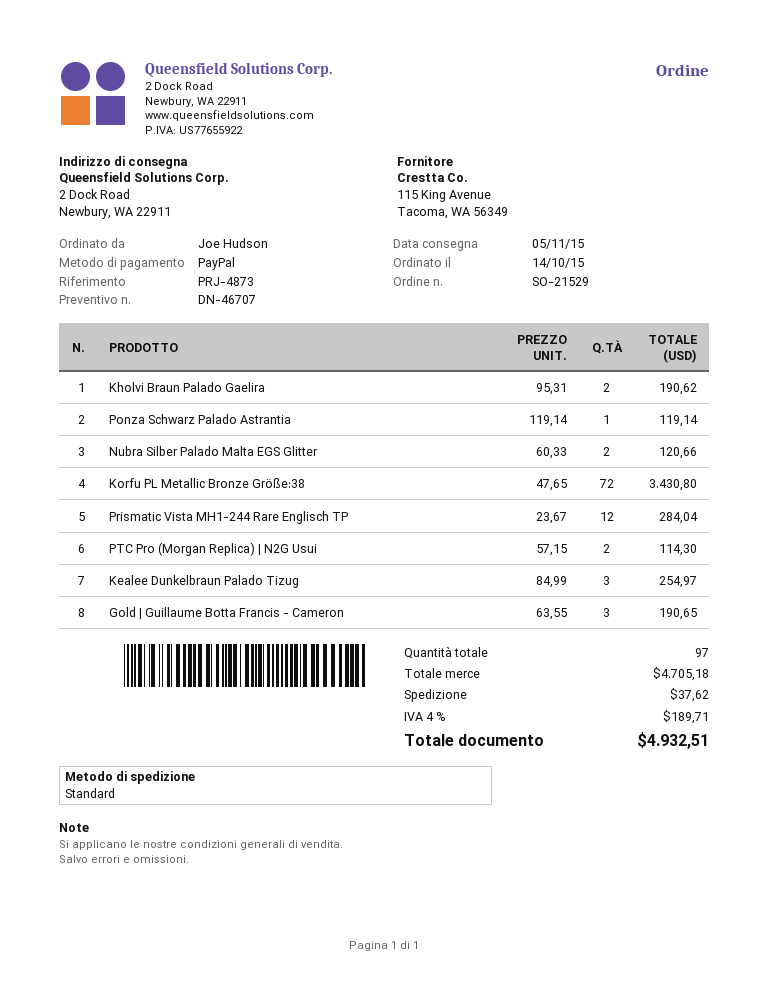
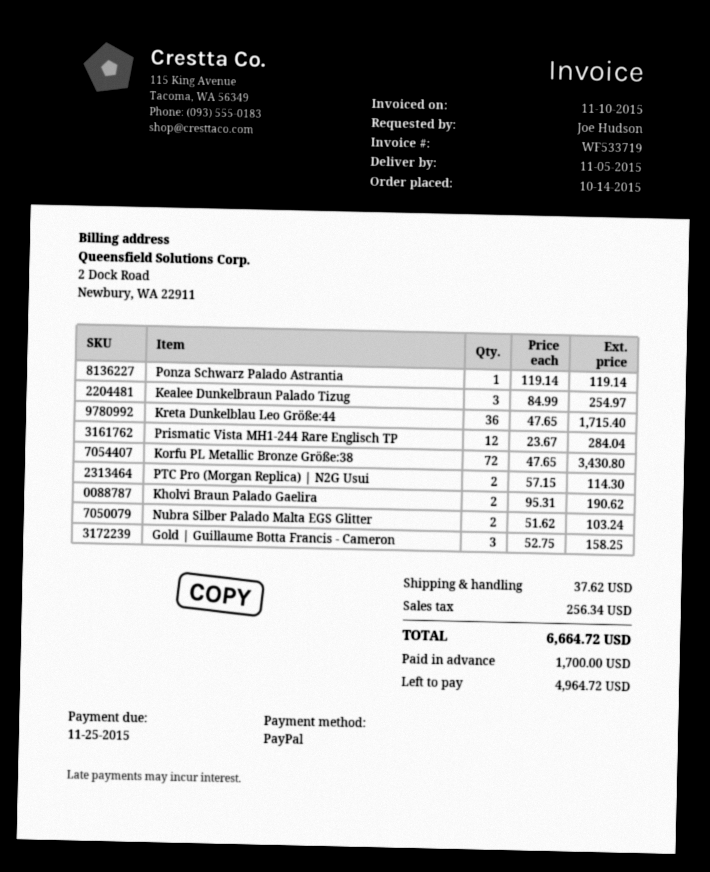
Nubra Silber Palado Malta EGS Glitter: 2 x 60.33 = 120.66 -> 2 x 51.62 = 103.24
Gold | Guillaume Botta Francis - Cameron: 3 x 63.55 = 190.65 -> 3 x 52.75 = 158.25
Kreta Dunkelblau Leo Größe:44: none -> 36 x 47.65 = 1715.40
tax: 189.71 -> 256.34
total: 4932.51 -> 6664.72

